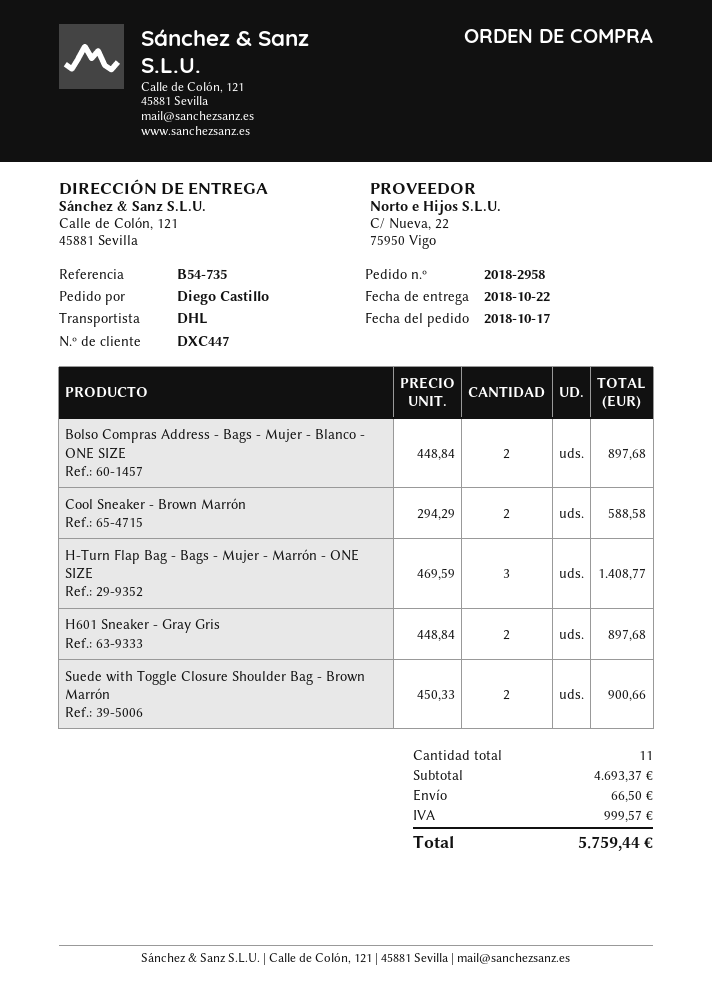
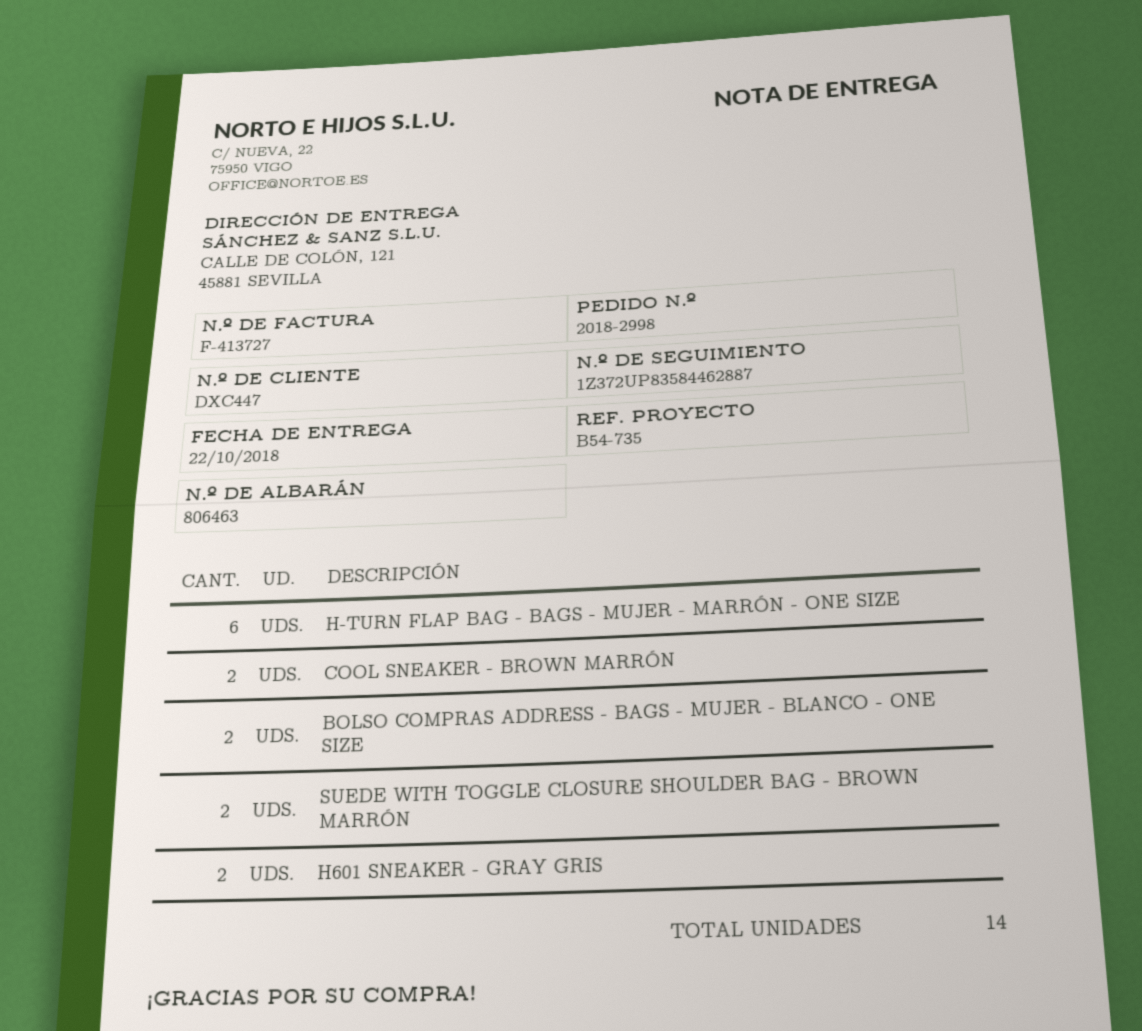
order number: 2018-2958 -> 2018-2998
H-Turn Flap Bag - Bags - Mujer - Marrón - ONE SIZE: 3 -> 6
total quantity: 11 -> 14

